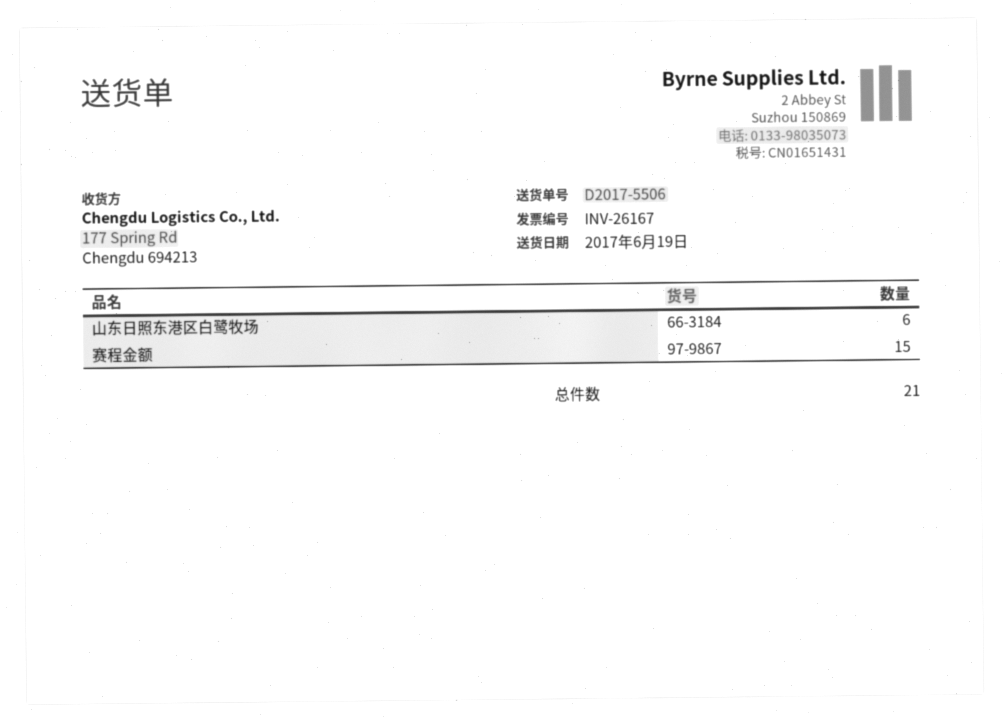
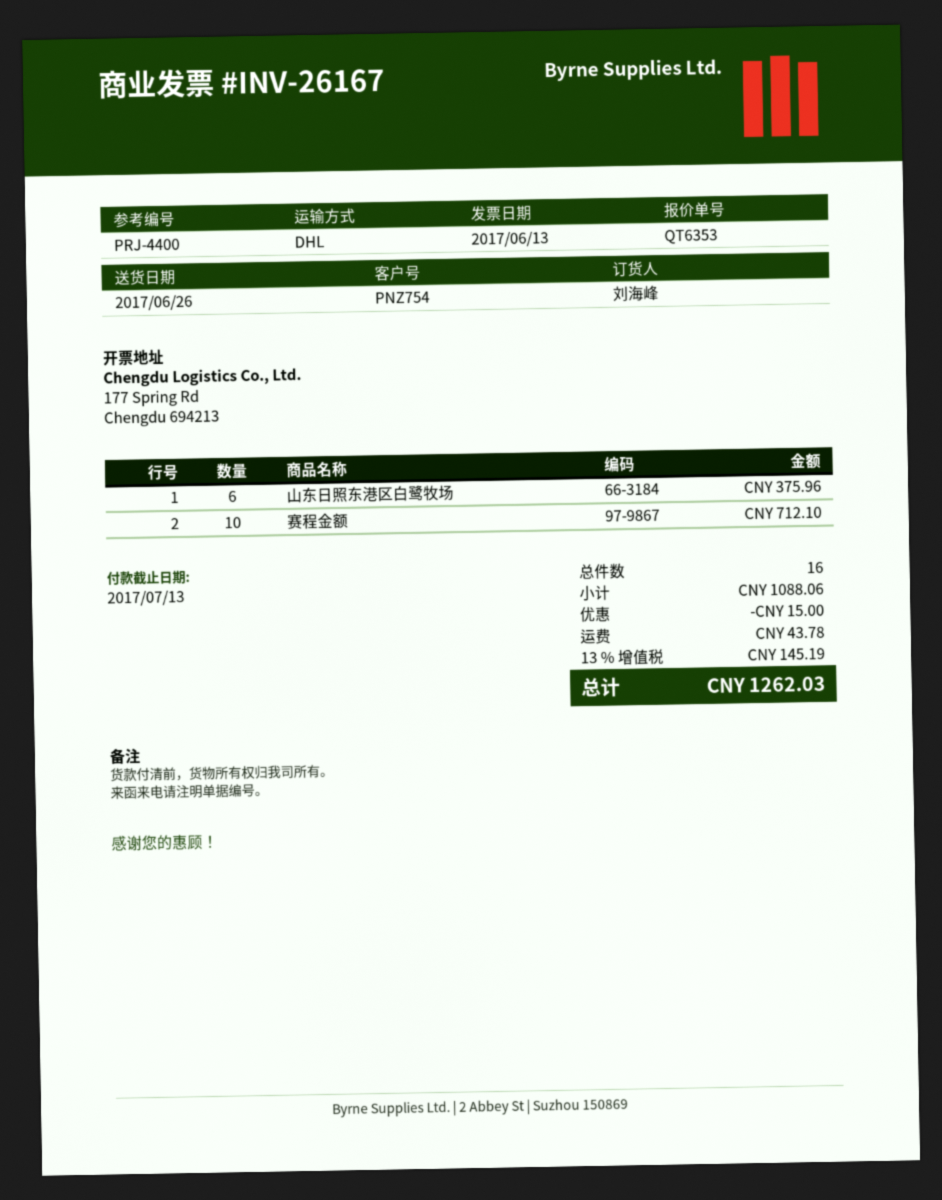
delivery date: 2017-06-19 -> 2017-06-26
赛程金额: 15 -> 10
total quantity: 21 -> 16

